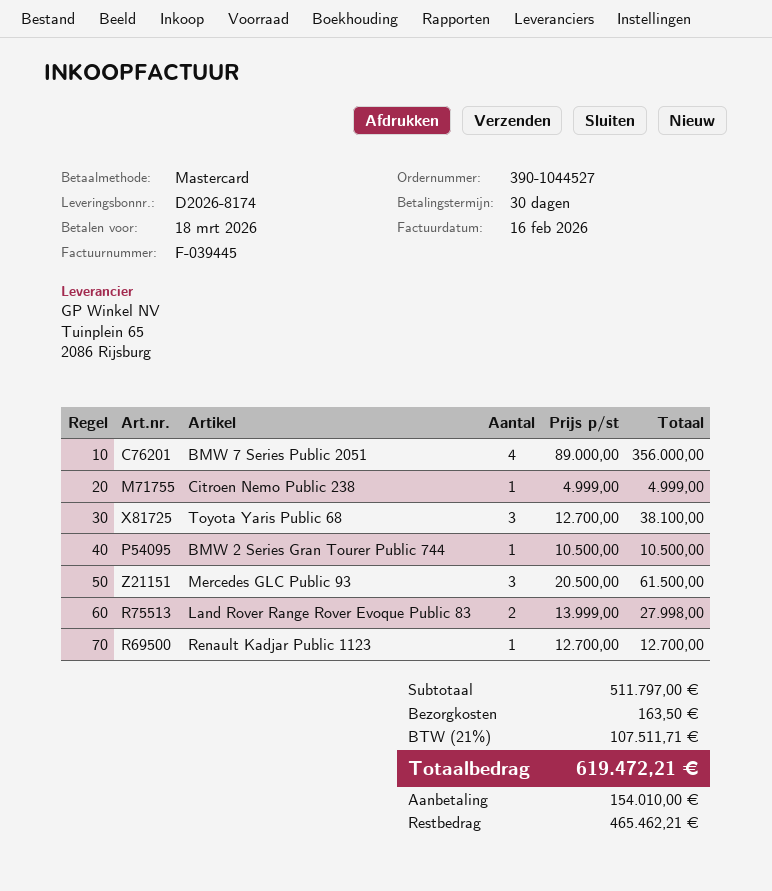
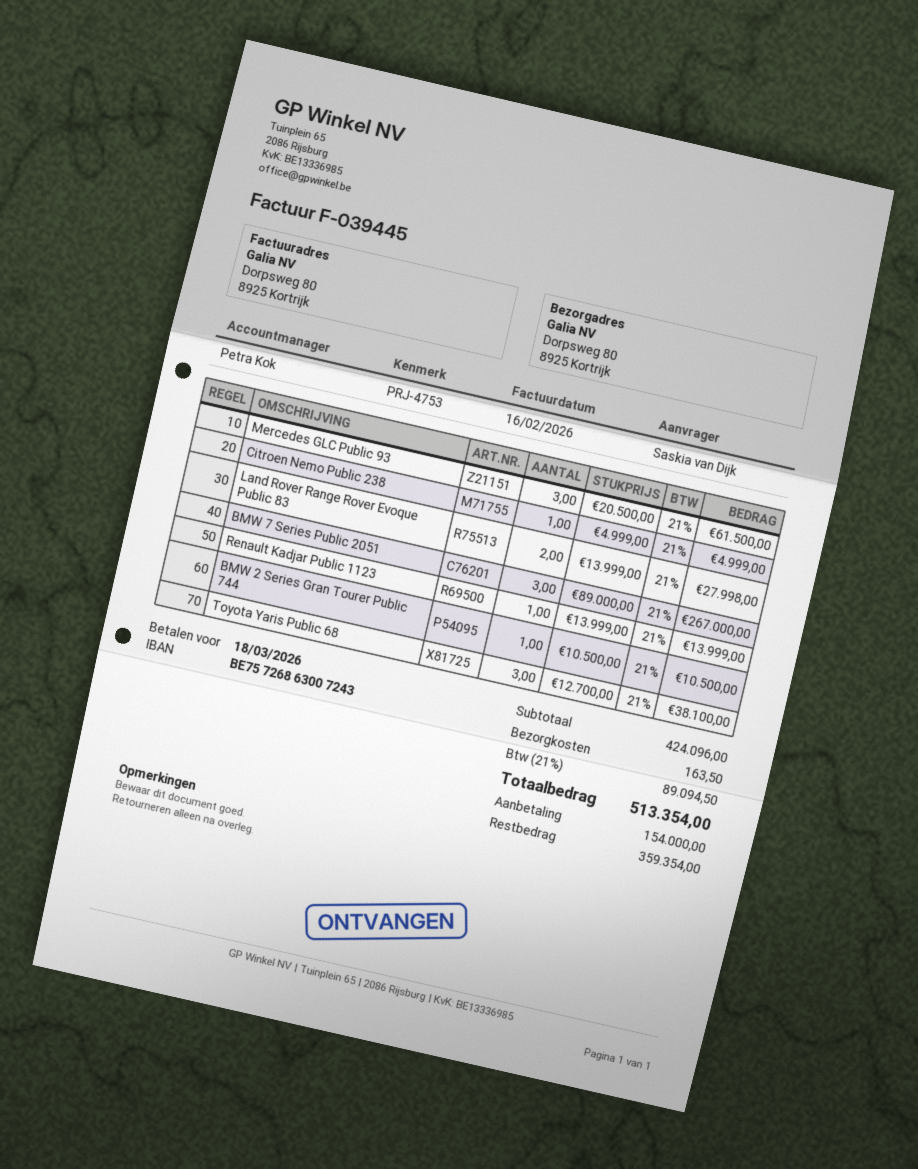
BMW 7 Series Public 2051: 4 x 89000.00 = 356000.00 -> 3 x 89000.00 = 267000.00
Renault Kadjar Public 1123: 1 x 12700.00 = 12700.00 -> 1 x 13999.00 = 13999.00
subtotal: 511797.00 -> 424096.00
tax: 21% = 107511.71 -> 21% = 89094.50
total: 619472.21 -> 513354.00
deposit: 154010.00 -> 154000.00
balance: 465462.21 -> 359354.00

